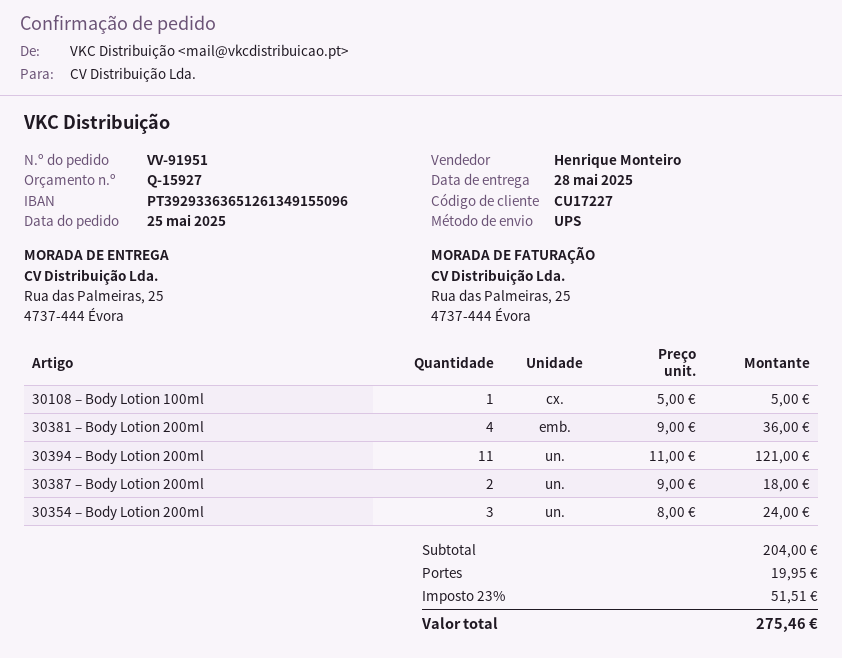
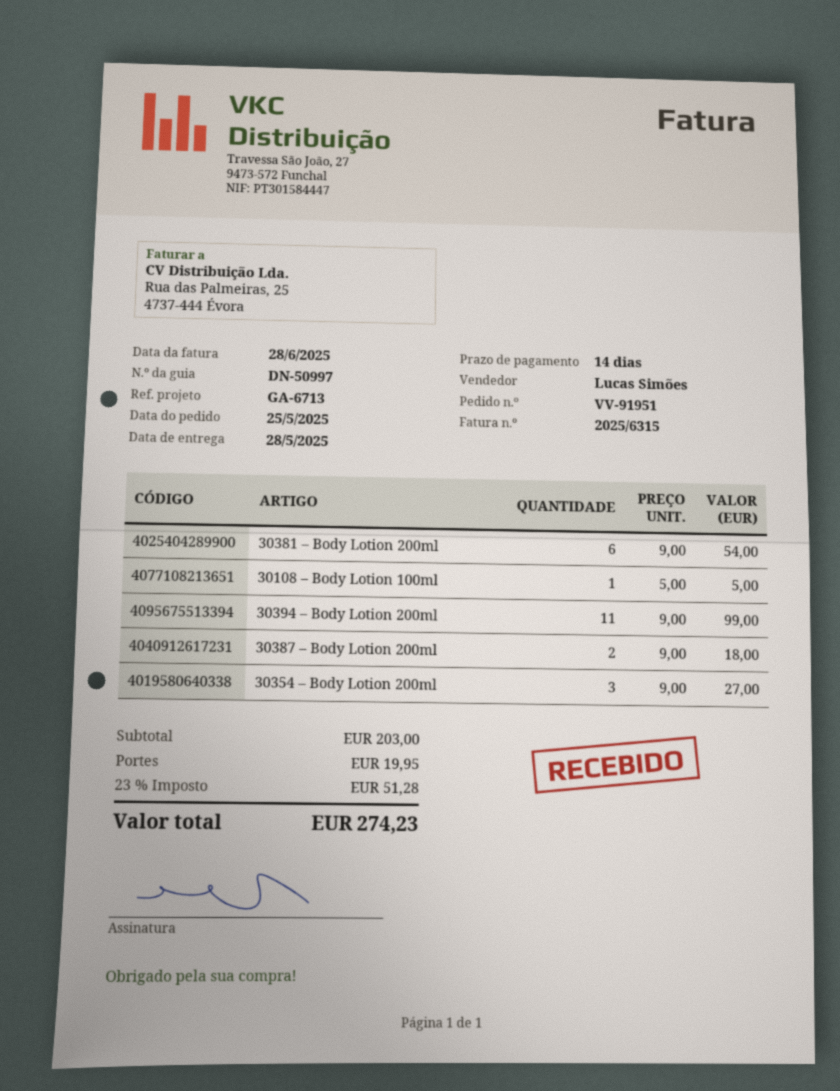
sales rep: Henrique Monteiro -> Lucas Simões
30381 – Body Lotion 200ml: 4 x 9.00 = 36.00 -> 6 x 9.00 = 54.00
30394 – Body Lotion 200ml: 11 x 11.00 = 121.00 -> 11 x 9.00 = 99.00
30354 – Body Lotion 200ml: 3 x 8.00 = 24.00 -> 3 x 9.00 = 27.00
subtotal: 204.00 -> 203.00
tax: 23% = 51.51 -> 23% = 51.28
total: 275.46 -> 274.23

